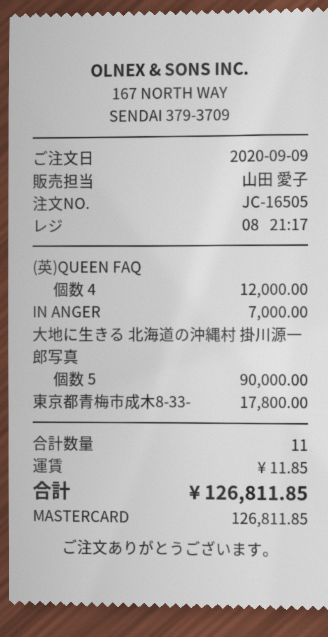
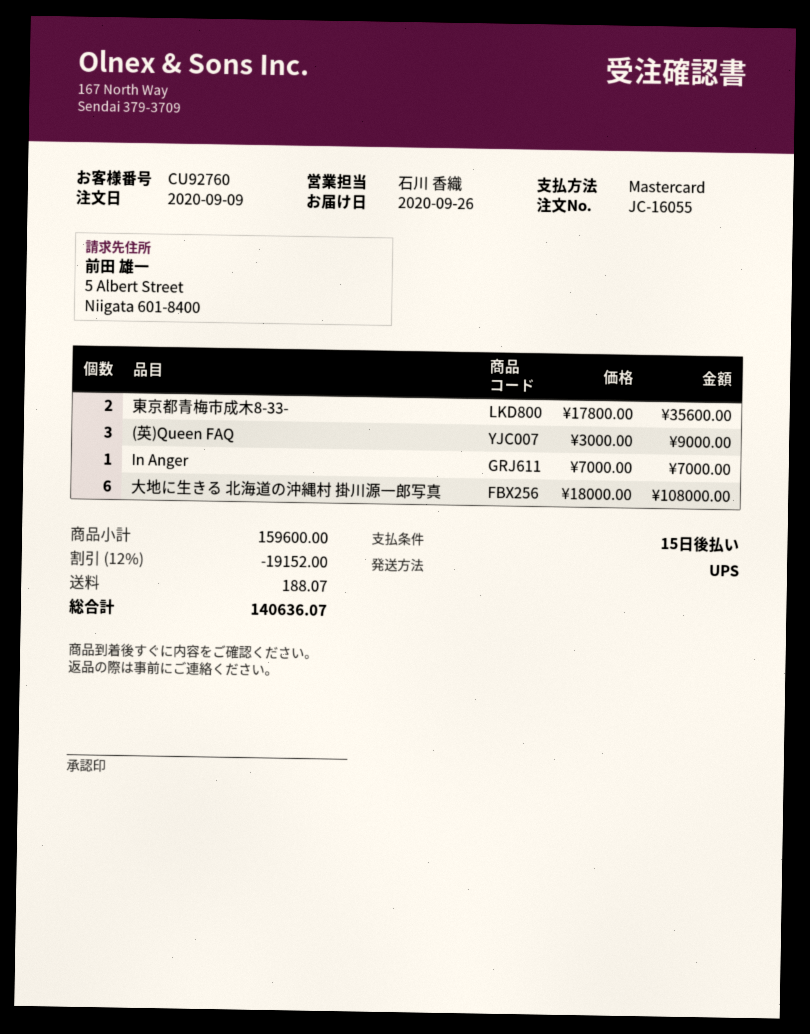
order number: JC-16505 -> JC-16055
sales rep: 山田 愛子 -> 石川 香織
(英)QUEEN FAQ: 4 for 12000.00 -> 3 for 9000.00
大地に生きる 北海道の沖縄村 掛川源一郎写真: 5 for 90000.00 -> 6 for 108000.00
東京都青梅市成木8-33-: 1 for 17800.00 -> 2 for 35600.00
discount: none -> 12% = 19152.00
shipping: 11.85 -> 188.07
total: 126811.85 -> 140636.07

